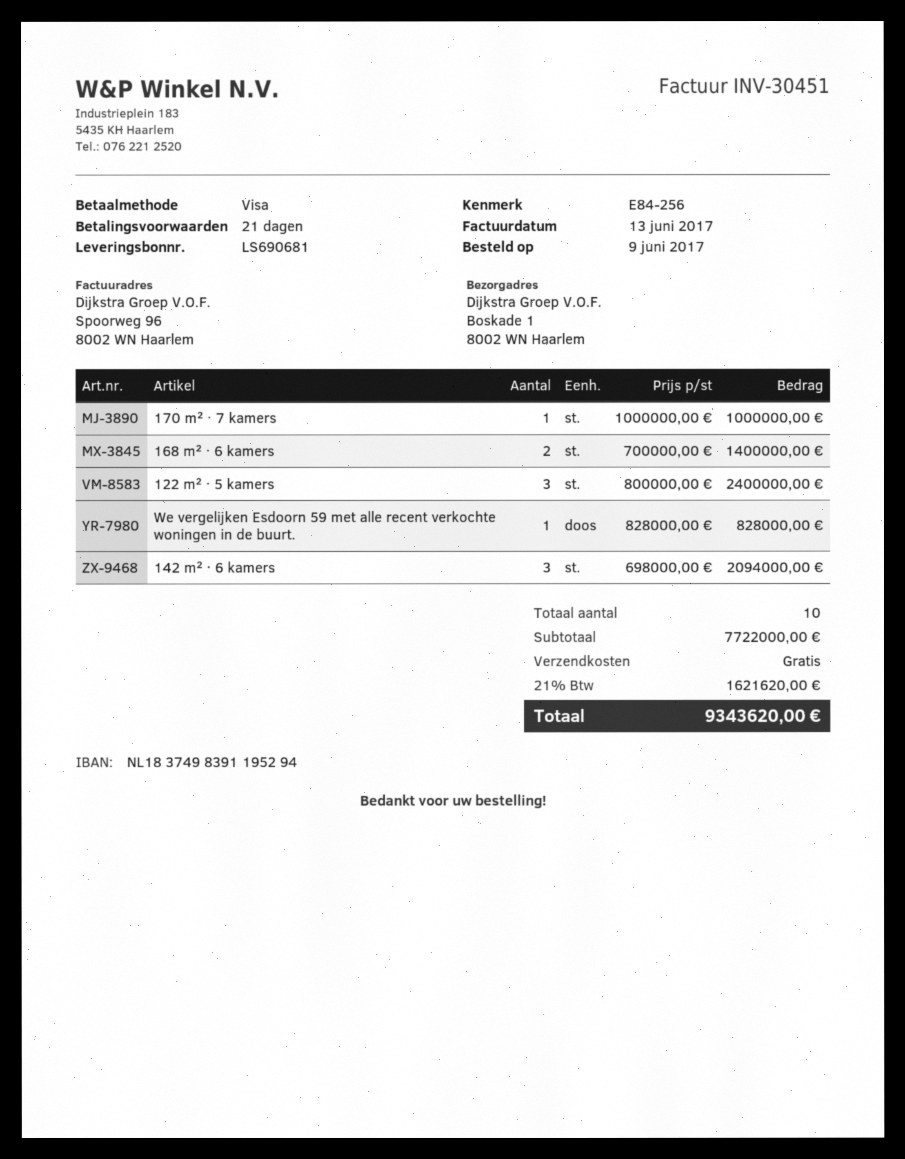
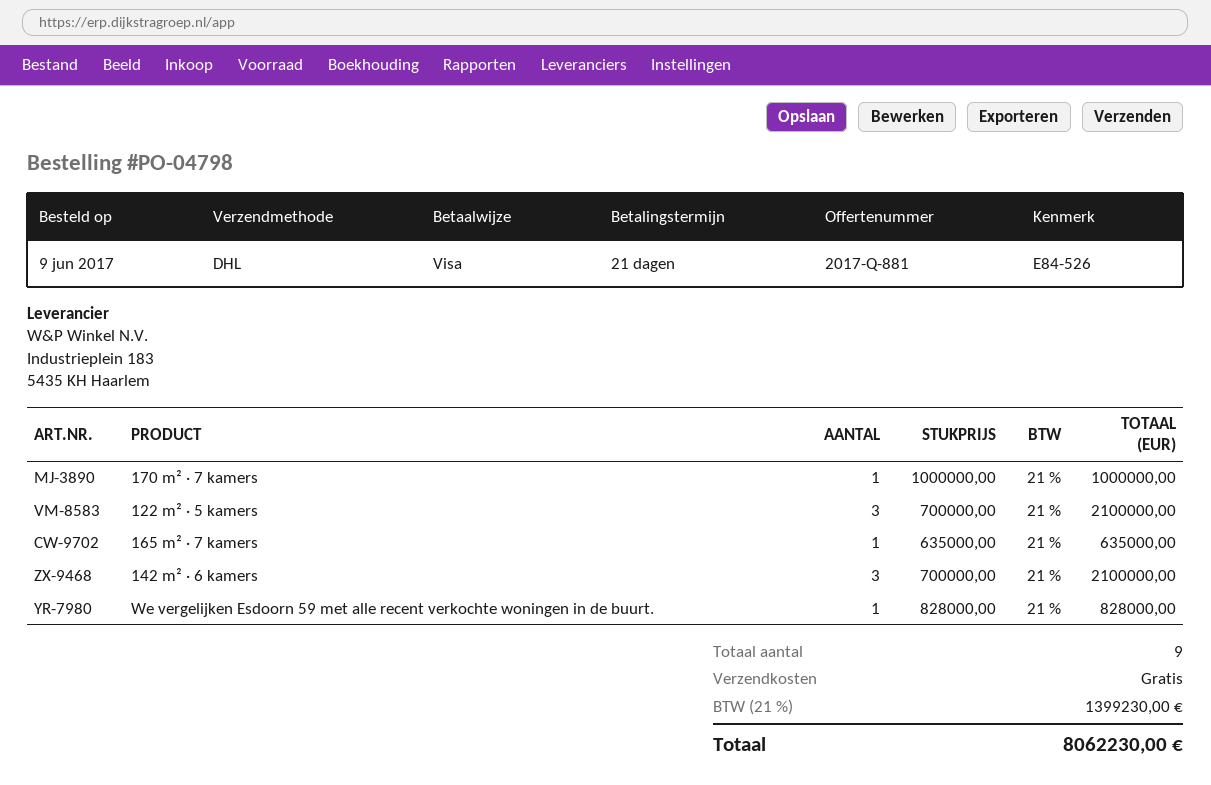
reference: E84-256 -> E84-526
168 m² · 6 kamers: 2 x 700000.00 = 1400000.00 -> none
122 m² · 5 kamers: 3 x 800000.00 = 2400000.00 -> 3 x 700000.00 = 2100000.00
142 m² · 6 kamers: 3 x 698000.00 = 2094000.00 -> 3 x 700000.00 = 2100000.00
165 m² · 7 kamers: none -> 1 x 635000.00 = 635000.00
total quantity: 10 -> 9
tax: 21% = 1621620.00 -> 21% = 1399230.00
total: 9343620.00 -> 8062230.00

